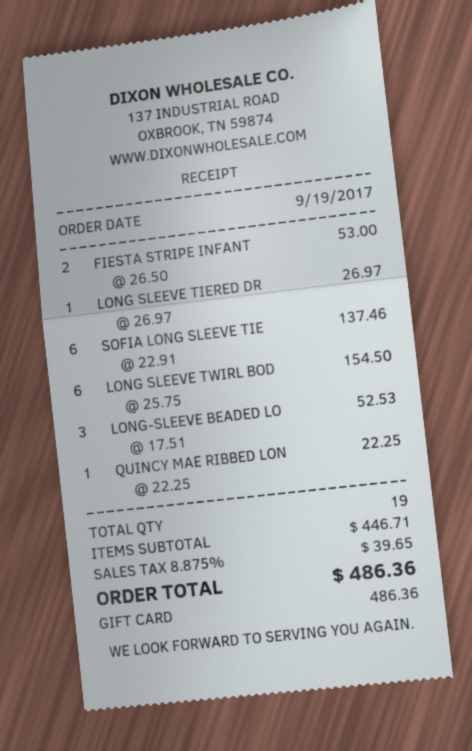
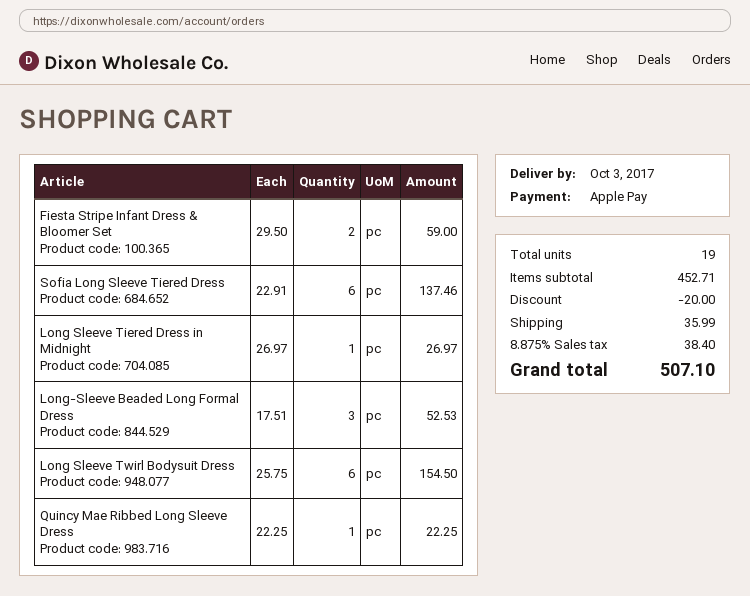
payment method: gift card -> Apple Pay
FIESTA STRIPE INFANT: 2 x 26.50 = 53.00 -> 2 x 29.50 = 59.00
subtotal: 446.71 -> 452.71
discount: none -> 20.00
shipping: none -> 35.99
tax: 8.875% = 39.65 -> 8.875% = 38.40
total: 486.36 -> 507.10

